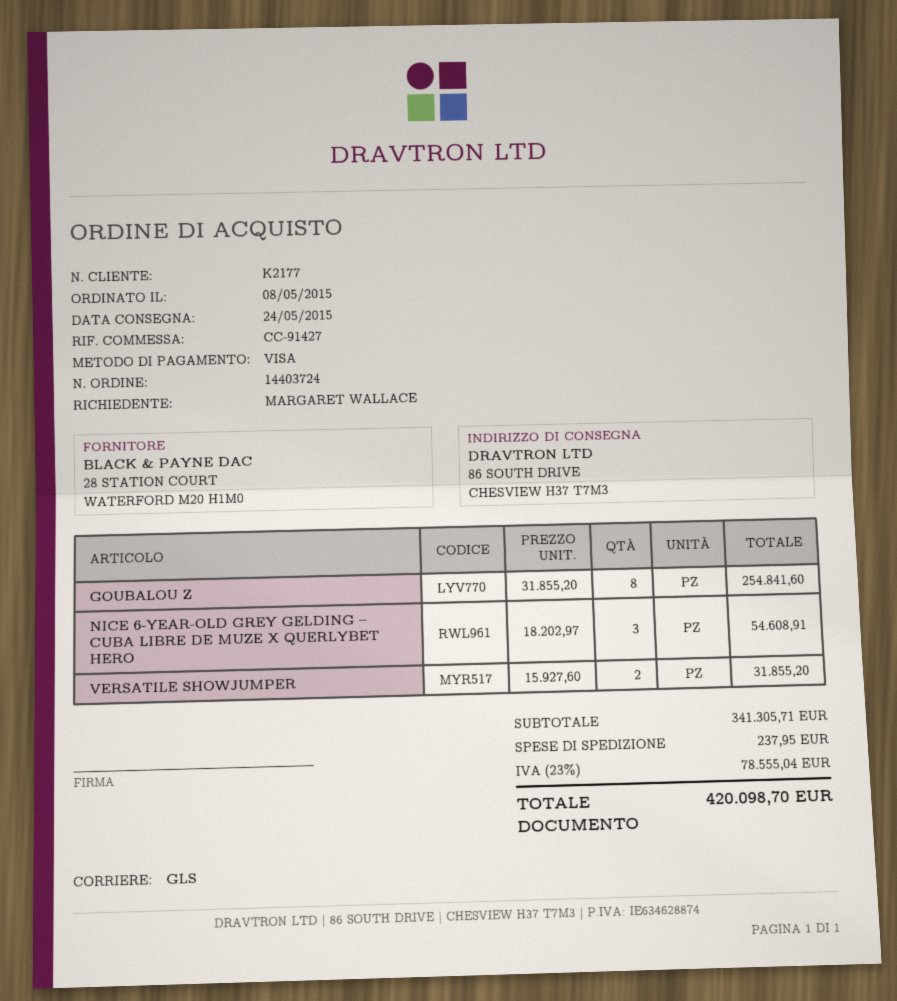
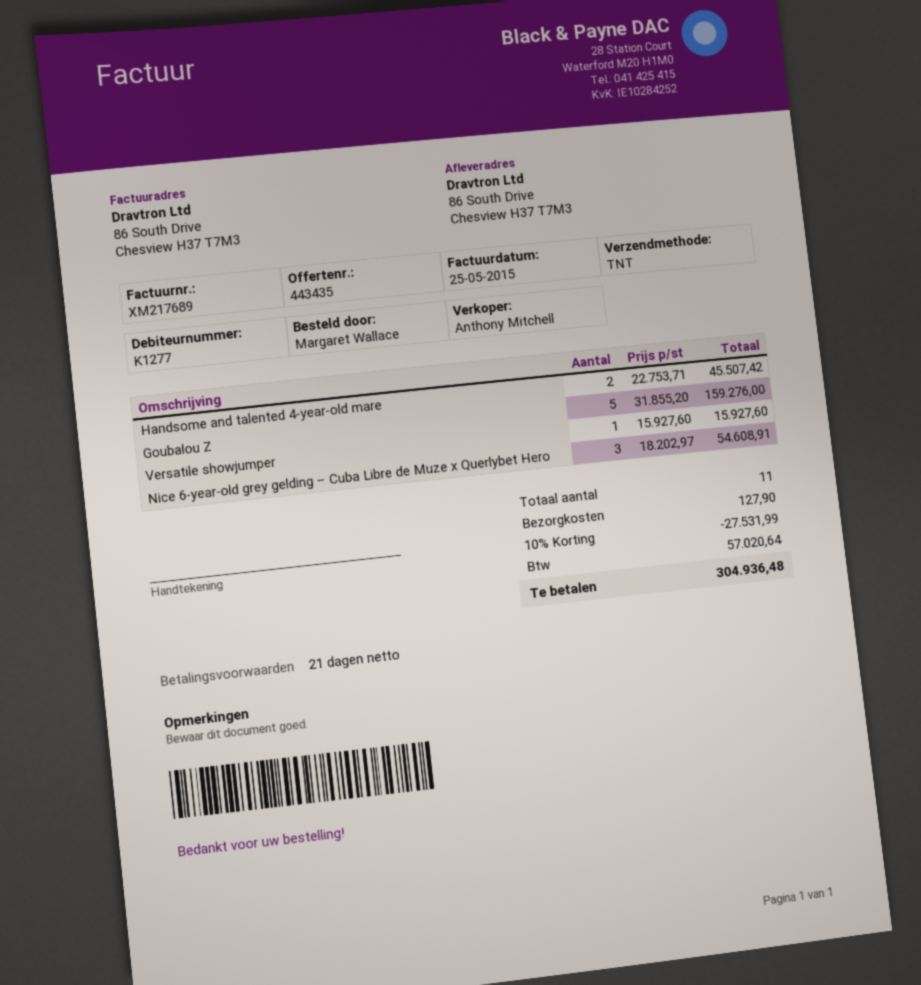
customer number: K2177 -> K1277
shipping method: GLS -> TNT
GOUBALOU Z: 8 x 31855.20 = 254841.60 -> 5 x 31855.20 = 159276.00
VERSATILE SHOWJUMPER: 2 x 15927.60 = 31855.20 -> 1 x 15927.60 = 15927.60
Handsome and talented 4-year-old mare: none -> 2 x 22753.71 = 45507.42
discount: none -> 10% = 27531.99
shipping: 237.95 -> 127.90
tax: 78555.04 -> 57020.64
total: 420098.70 -> 304936.48

